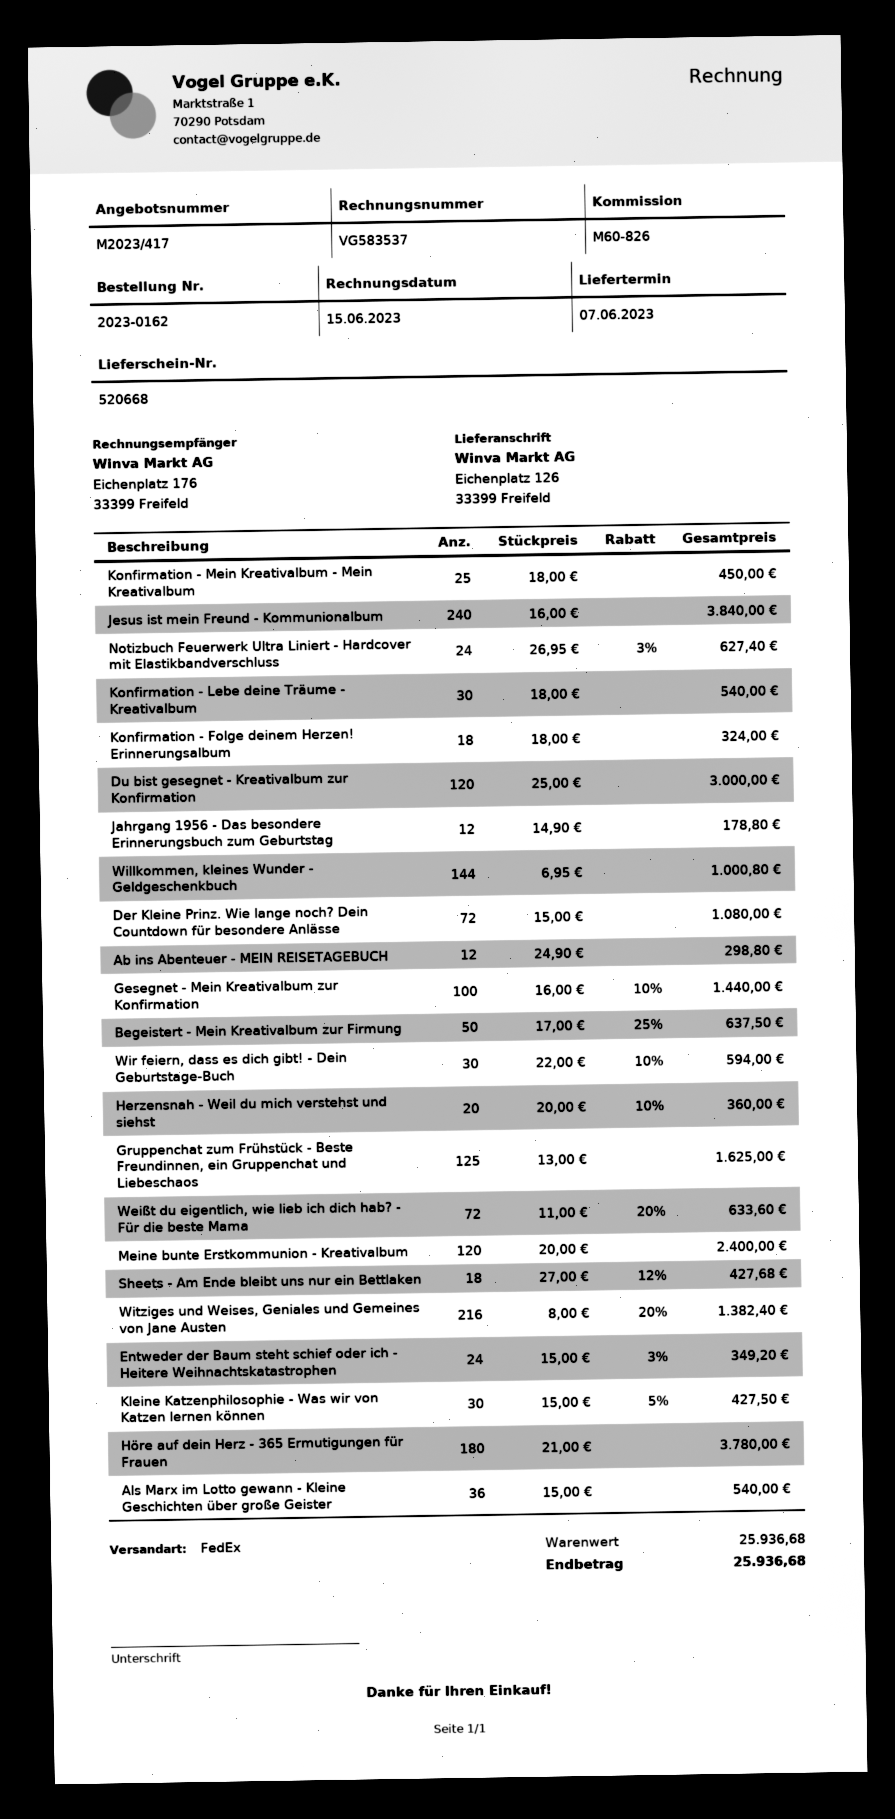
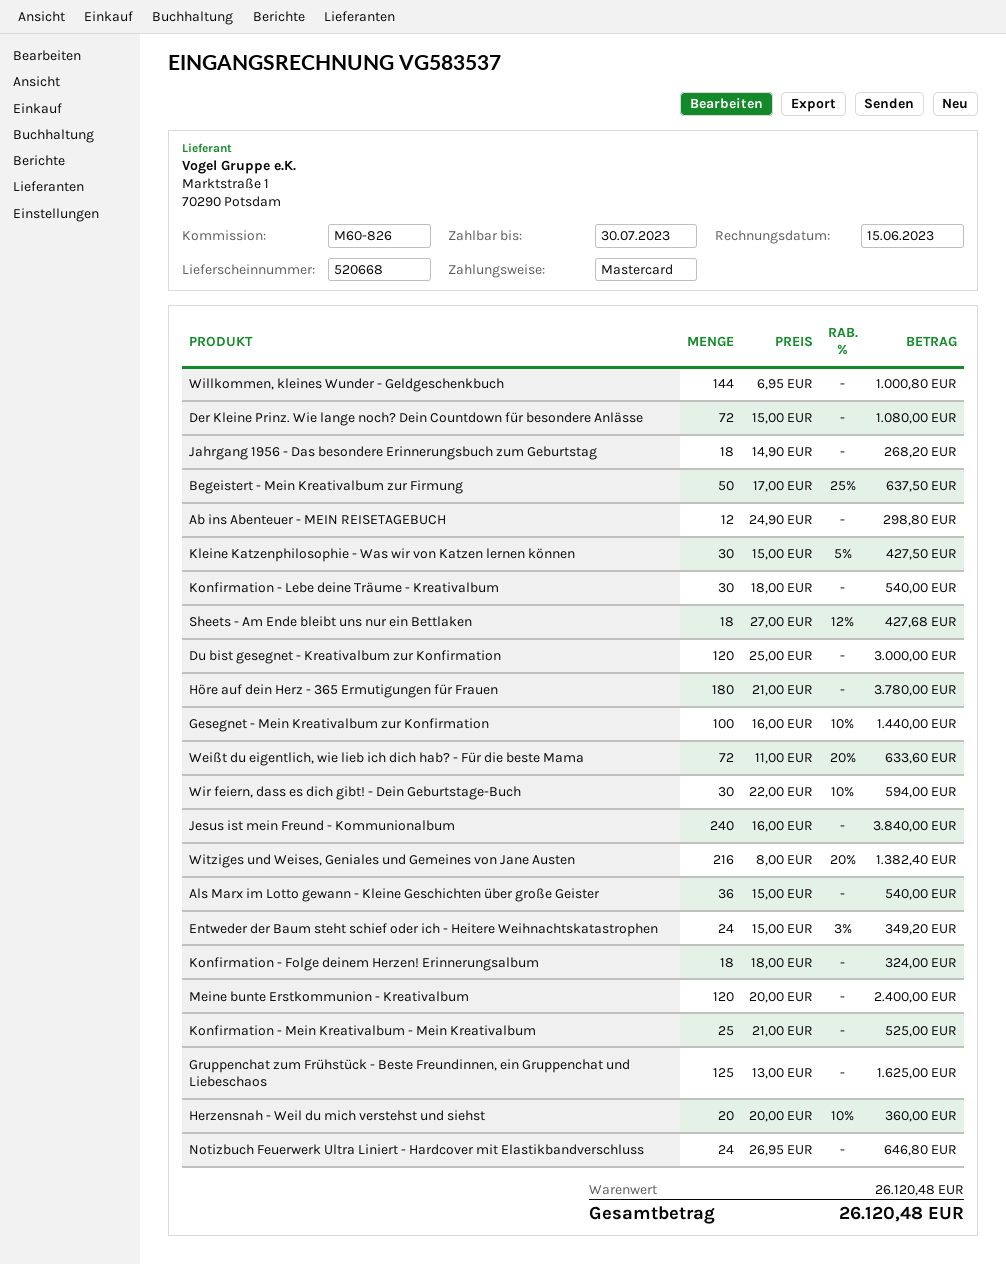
Konfirmation - Mein Kreativalbum - Mein Kreativalbum: 25 x 18.00 = 450.00 -> 25 x 21.00 = 525.00
Notizbuch Feuerwerk Ultra Liniert - Hardcover mit Elastikbandverschluss: 24 x 26.95 - 3% = 627.40 -> 24 x 26.95 = 646.80
Jahrgang 1956 - Das besondere Erinnerungsbuch zum Geburtstag: 12 x 14.90 = 178.80 -> 18 x 14.90 = 268.20
subtotal: 25936.68 -> 26120.48
total: 25936.68 -> 26120.48

